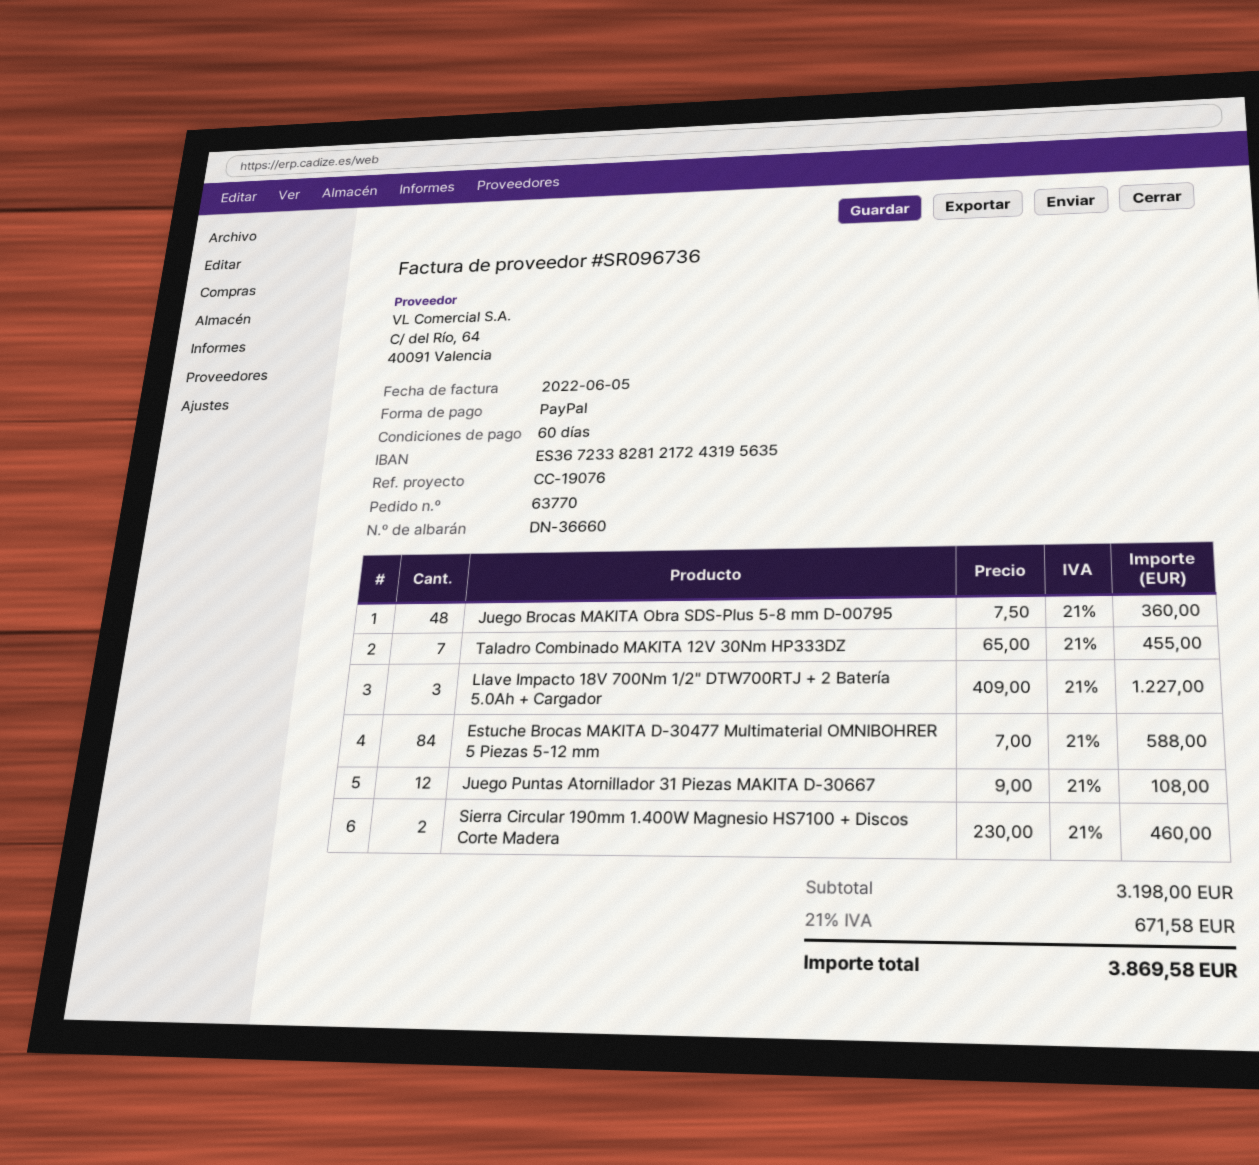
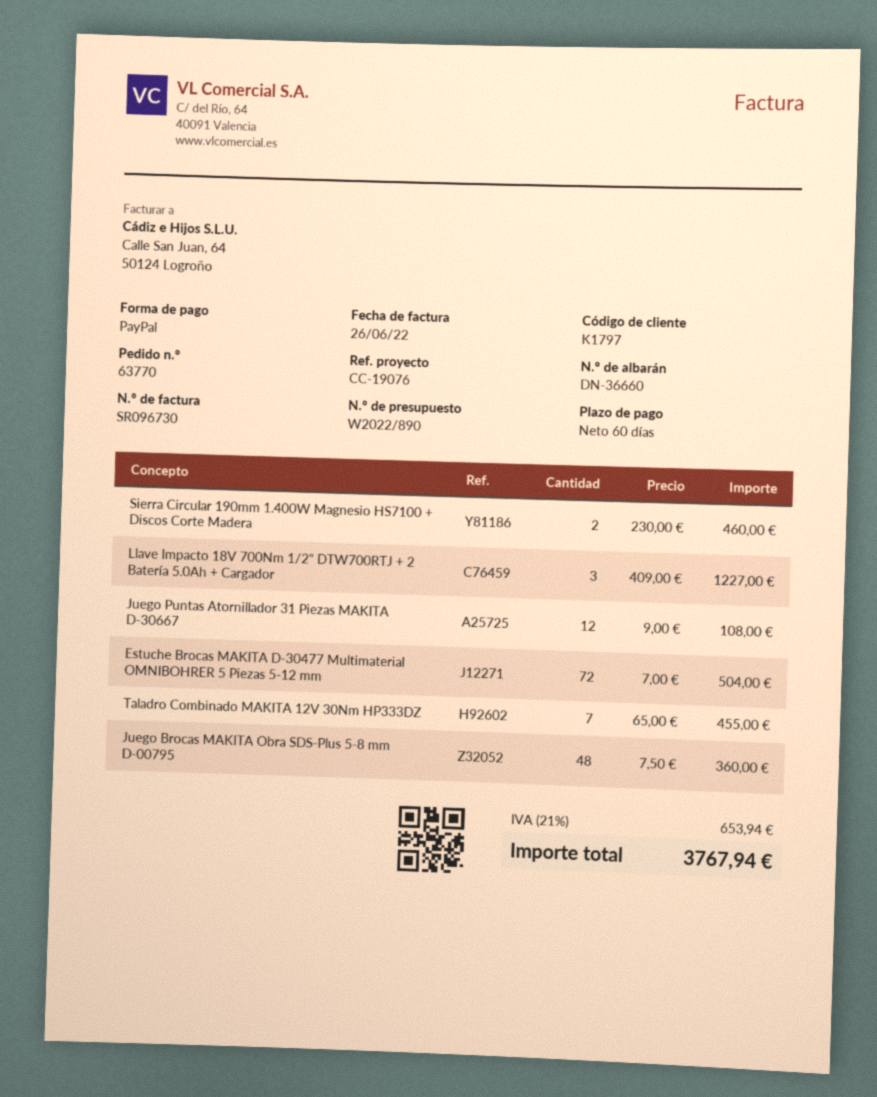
invoice number: SR096736 -> SR096730
invoice date: 2022-06-05 -> 2022-06-26
Estuche Brocas MAKITA D-30477 Multimaterial OMNIBOHRER 5 Piezas 5-12 mm: 84 x 7.00 = 588.00 -> 72 x 7.00 = 504.00
tax: 21% = 671.58 -> 21% = 653.94
total: 3869.58 -> 3767.94

